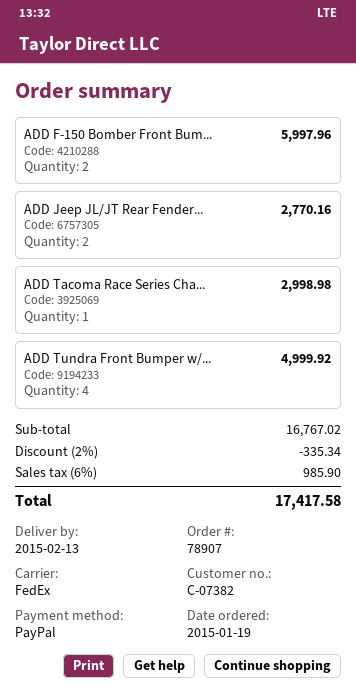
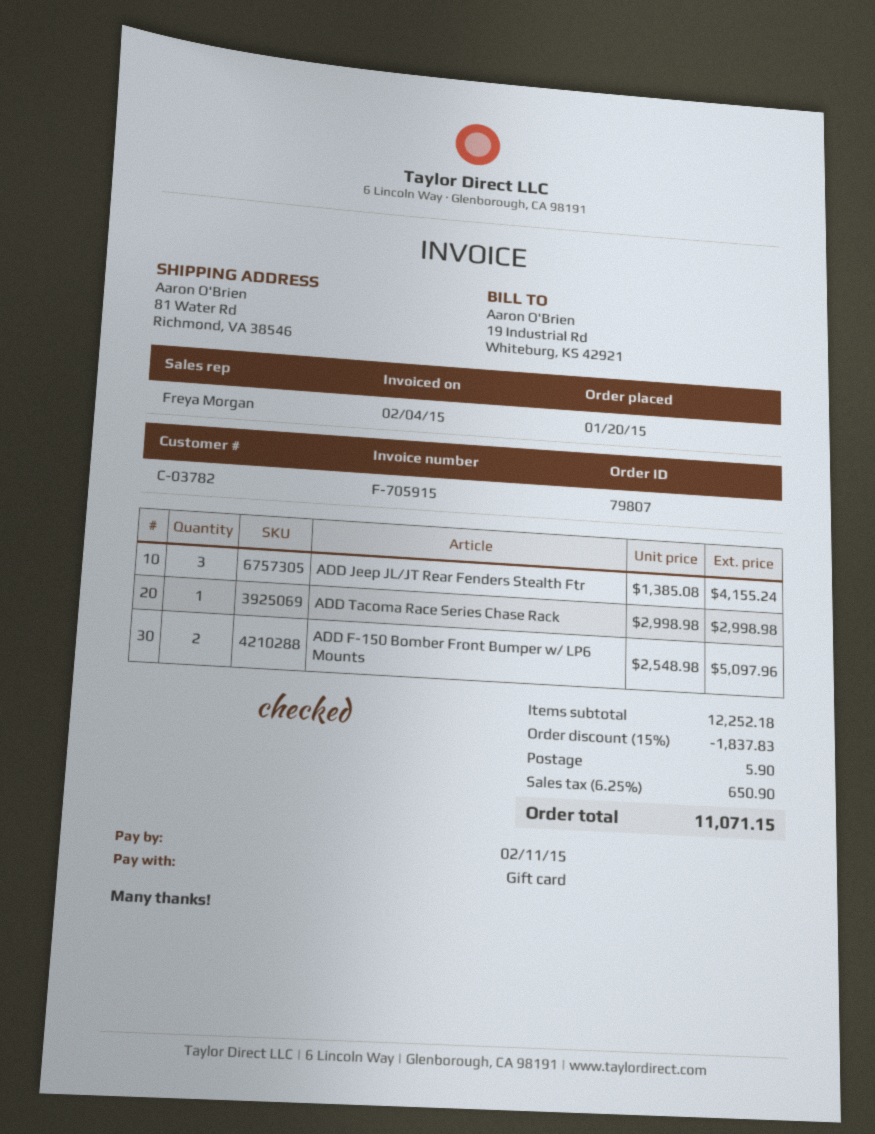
order number: 78907 -> 79807
order date: 2015-01-19 -> 2015-01-20
customer number: C-07382 -> C-03782
payment method: PayPal -> gift card
ADD F-150 Bomber Front Bum...: 2 for 5997.96 -> 2 for 5097.96
ADD Jeep JL/JT Rear Fender...: 2 for 2770.16 -> 3 for 4155.24
ADD Tundra Front Bumper w/...: 4 for 4999.92 -> none
subtotal: 16767.02 -> 12252.18
discount: 2% = 335.34 -> 15% = 1837.83
shipping: none -> 5.90
tax: 6% = 985.90 -> 6.25% = 650.90
total: 17417.58 -> 11071.15

